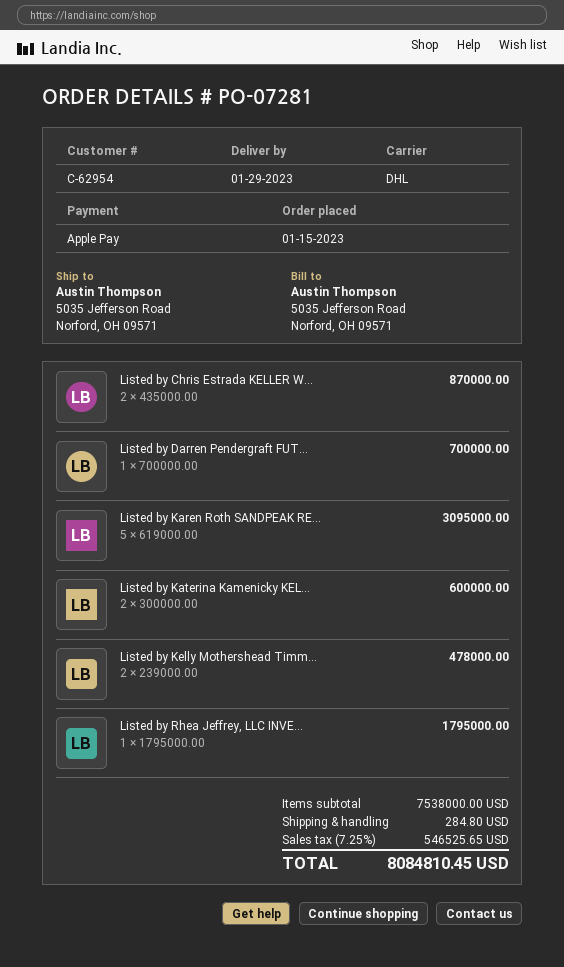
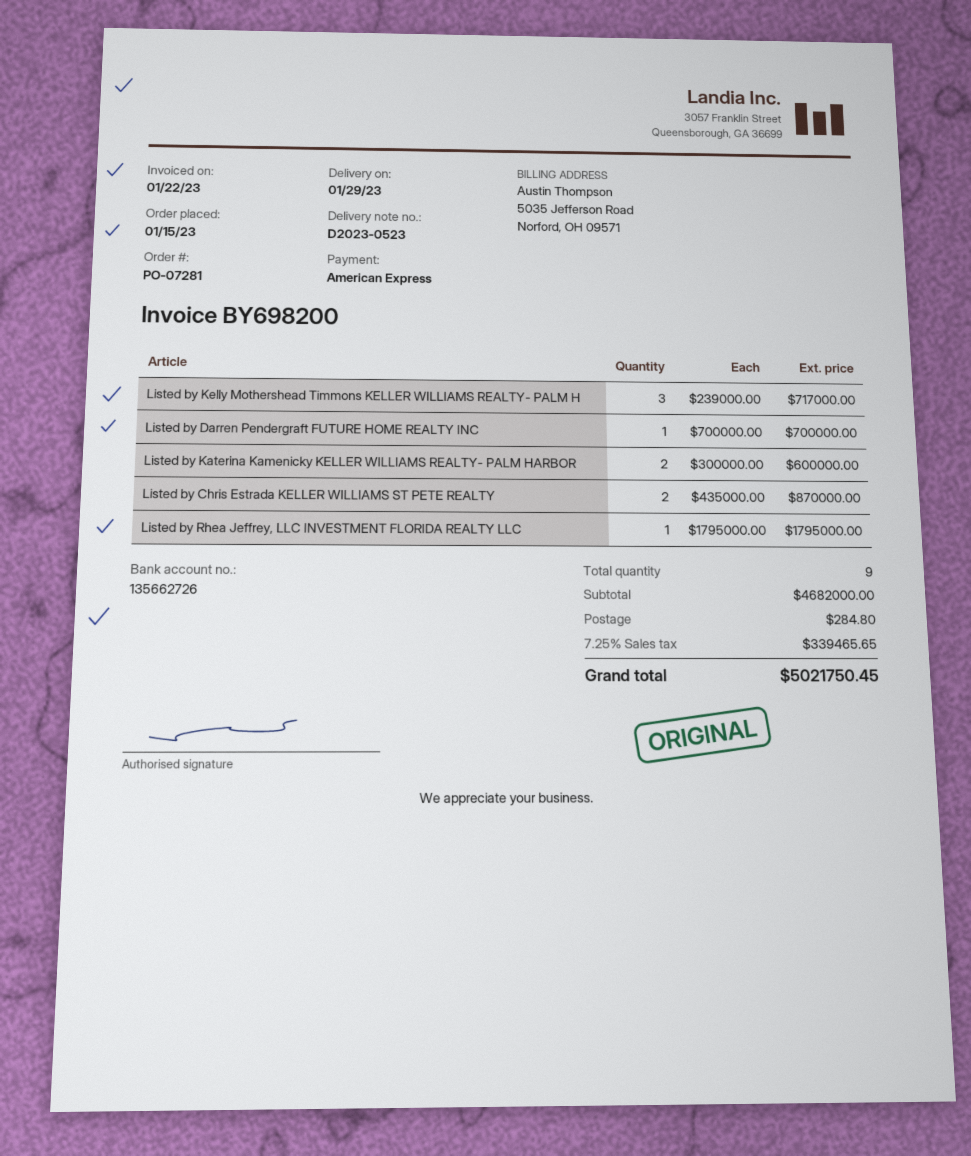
payment method: Apple Pay -> American Express
Listed by Karen Roth SANDPEAK RE...: 5 x 619000.00 = 3095000.00 -> none
Listed by Kelly Mothershead Timm...: 2 x 239000.00 = 478000.00 -> 3 x 239000.00 = 717000.00
subtotal: 7538000.00 -> 4682000.00
tax: 7.25% = 546525.65 -> 7.25% = 339465.65
total: 8084810.45 -> 5021750.45

